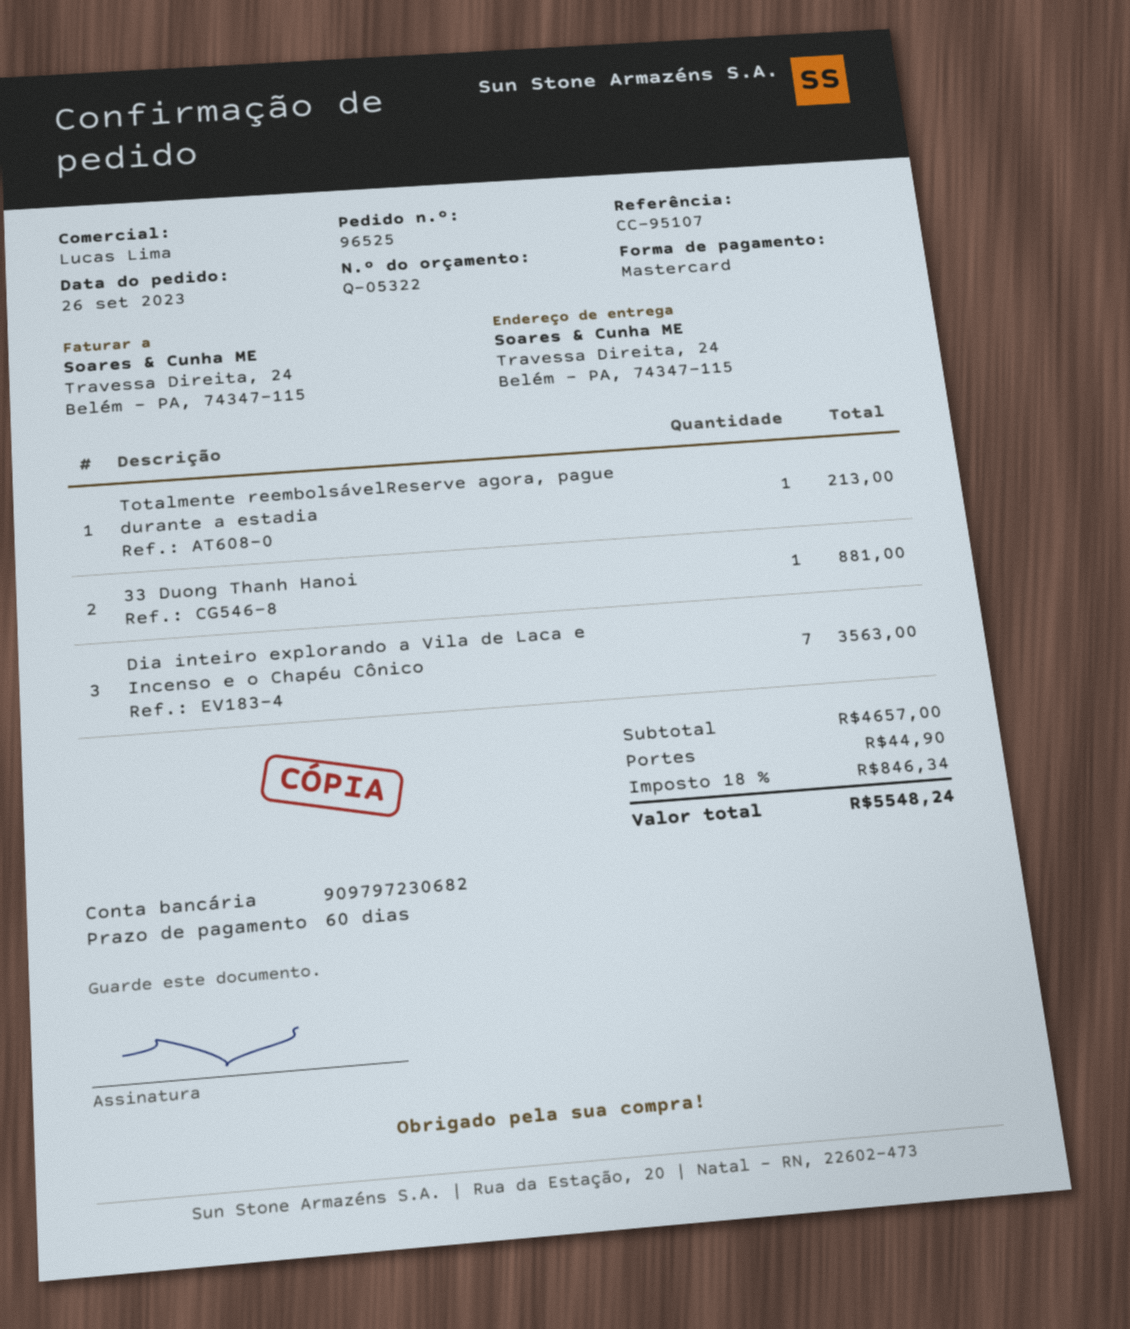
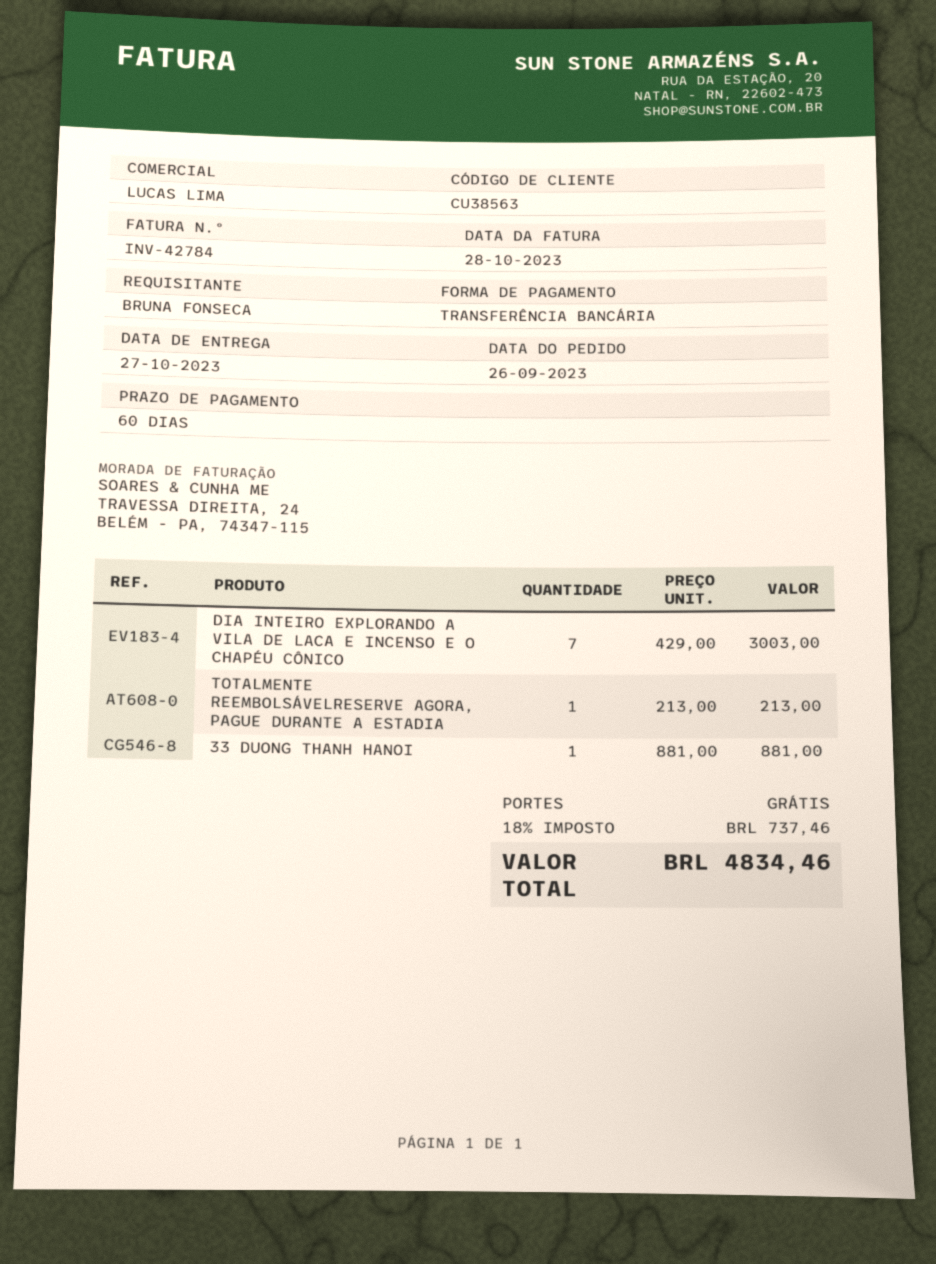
payment method: Mastercard -> bank transfer
Dia inteiro explorando a Vila de Laca e Incenso e o Chapéu Cônico: 7 for 3563.00 -> 7 for 3003.00
shipping: 44.90 -> 0.00
tax: 18% = 846.34 -> 18% = 737.46
total: 5548.24 -> 4834.46

